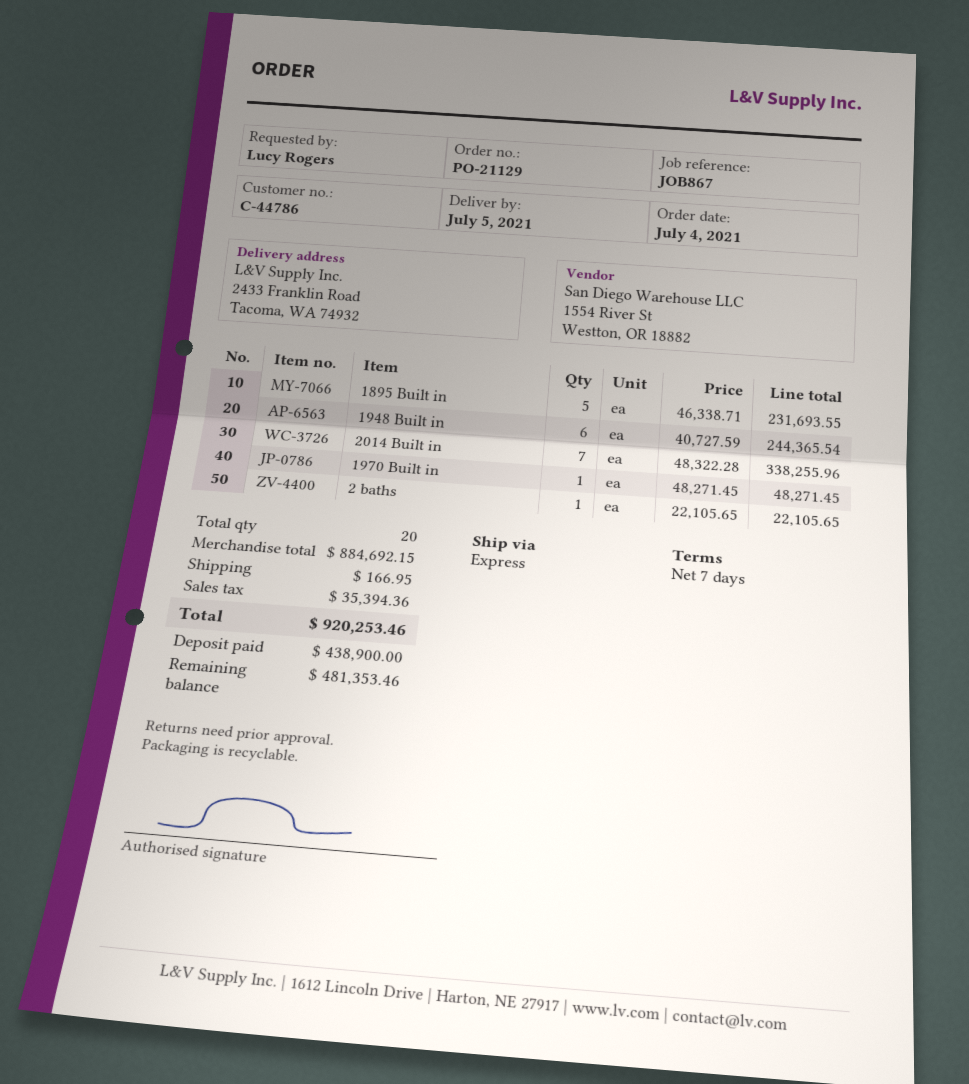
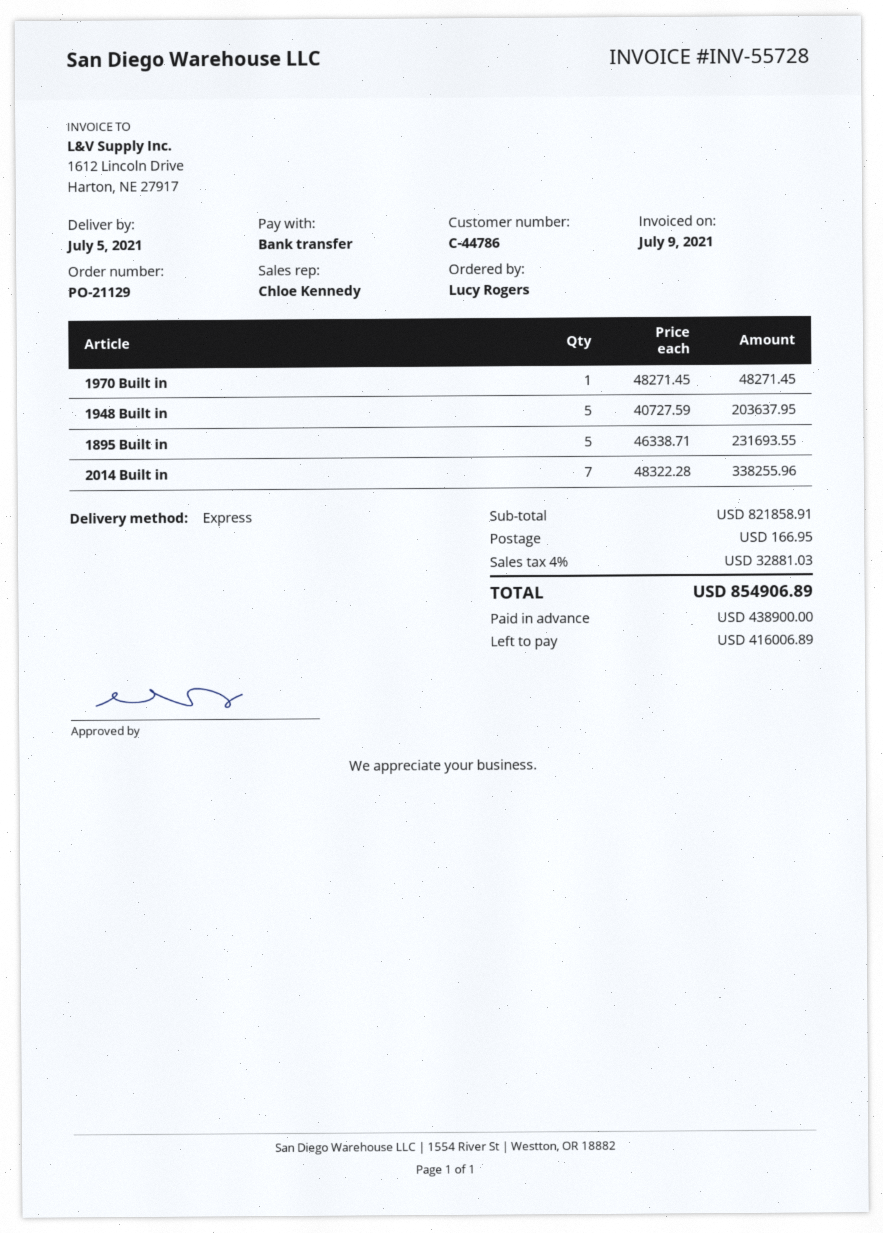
1948 Built in: 6 x 40727.59 = 244365.54 -> 5 x 40727.59 = 203637.95
2 baths: 1 x 22105.65 = 22105.65 -> none
subtotal: 884692.15 -> 821858.91
tax: 35394.36 -> 32881.03
total: 920253.46 -> 854906.89
balance: 481353.46 -> 416006.89

